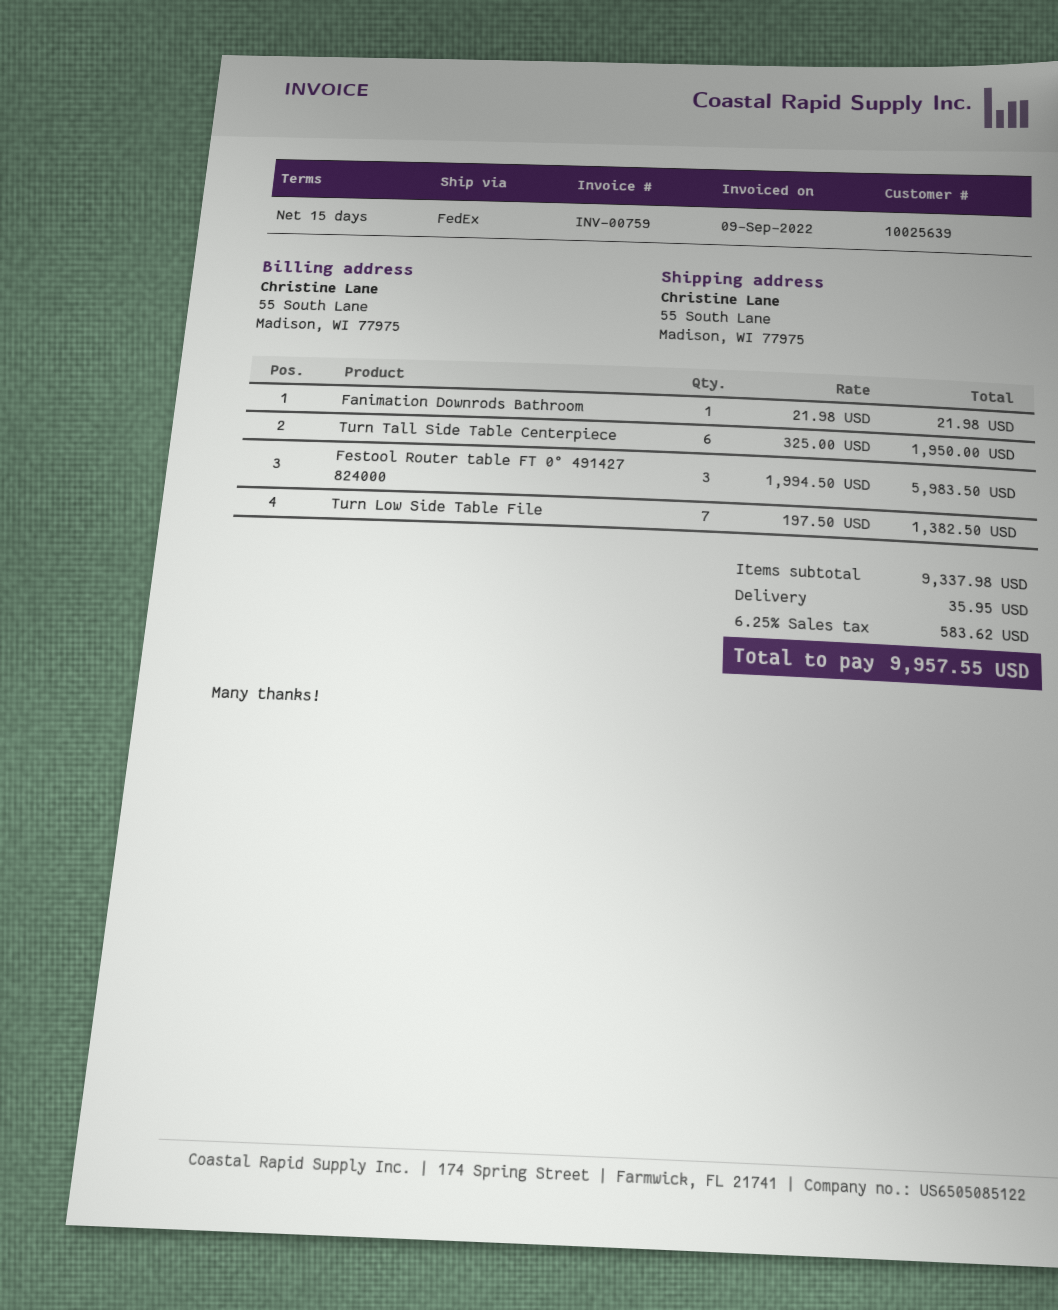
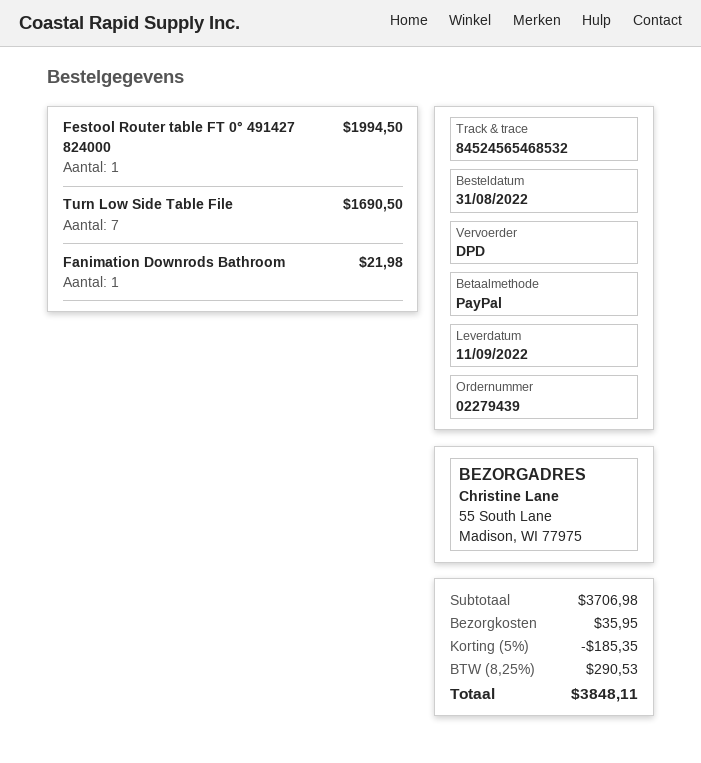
shipping method: FedEx -> DPD
Turn Tall Side Table Centerpiece: 6 for 1950.00 -> none
Festool Router table FT 0° 491427 824000: 3 for 5983.50 -> 1 for 1994.50
Turn Low Side Table File: 7 for 1382.50 -> 7 for 1690.50
subtotal: 9337.98 -> 3706.98
discount: none -> 5% = 185.35
tax: 6.25% = 583.62 -> 8.25% = 290.53
total: 9957.55 -> 3848.11

